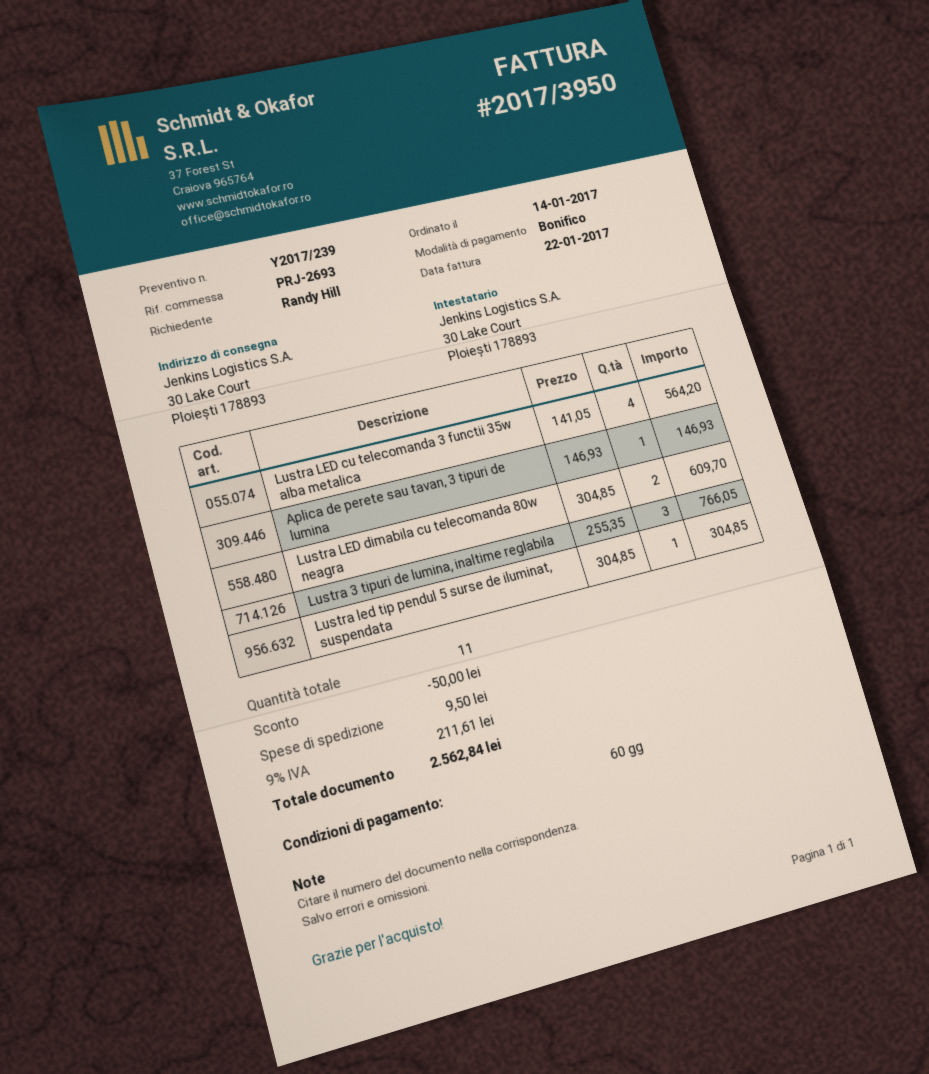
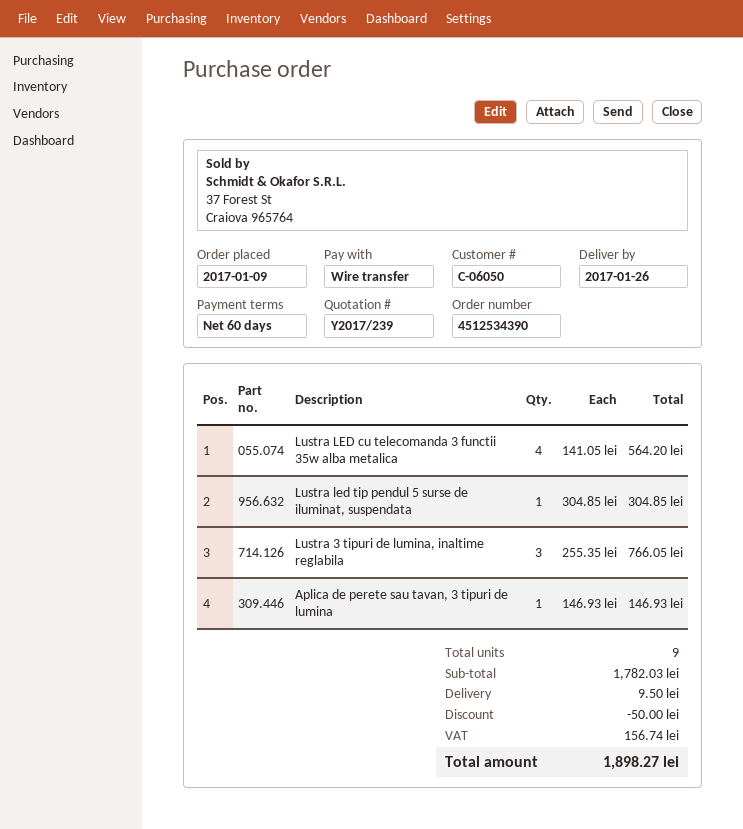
order date: 2017-01-14 -> 2017-01-09
Lustra LED dimabila cu telecomanda 80w neagra: 2 x 304.85 = 609.70 -> none
total quantity: 11 -> 9
tax: 211.61 -> 156.74
total: 2562.84 -> 1898.27

